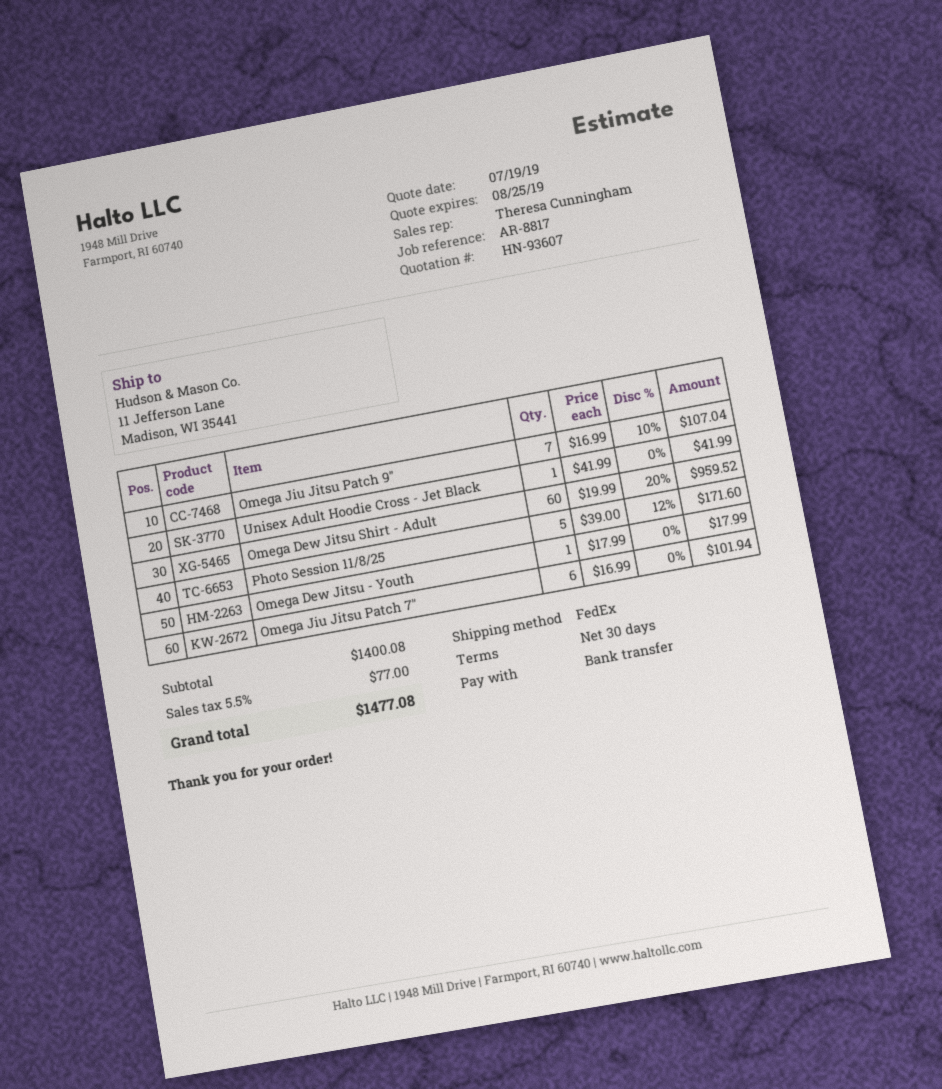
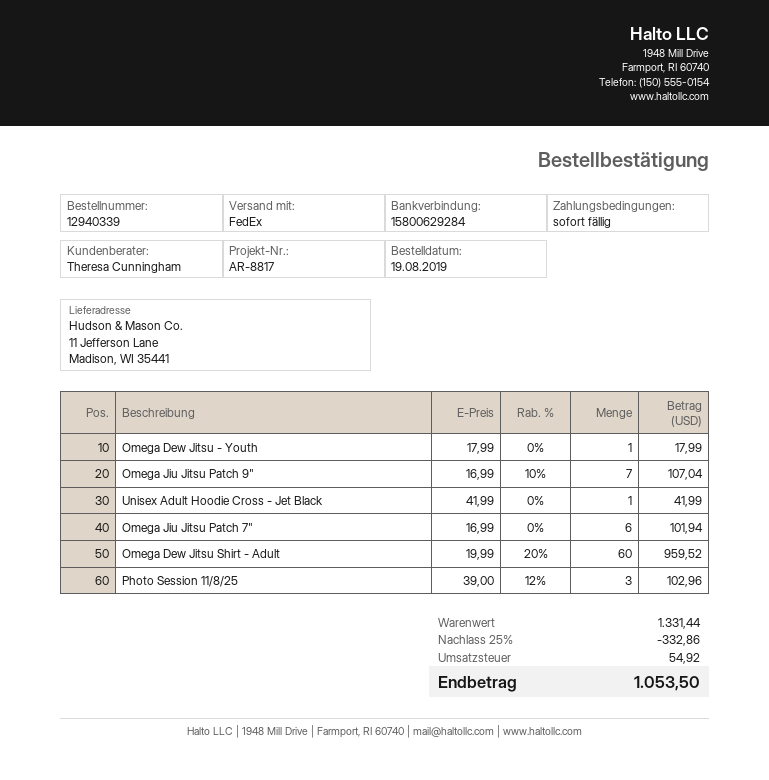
payment terms: 30 days -> on receipt
Photo Session 11/8/25: 5 x 39.00 - 12% = 171.60 -> 3 x 39.00 - 12% = 102.96
subtotal: 1400.08 -> 1331.44
discount: none -> 25% = 332.86
tax: 77.00 -> 54.92
total: 1477.08 -> 1053.50

